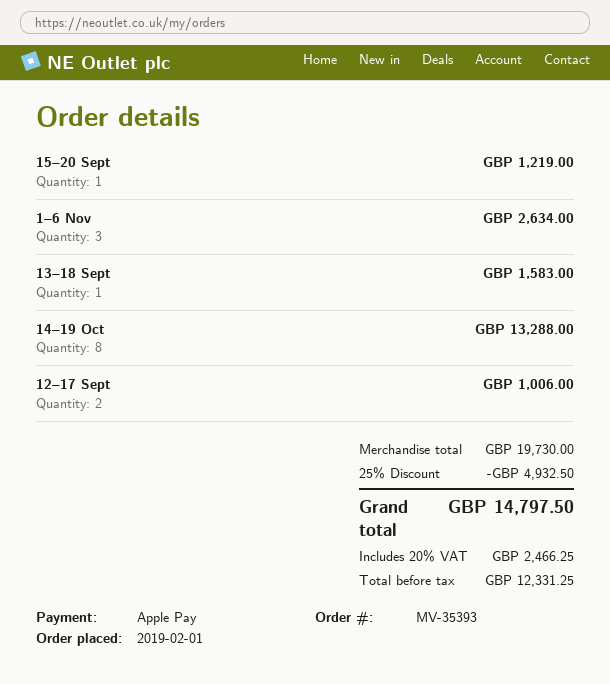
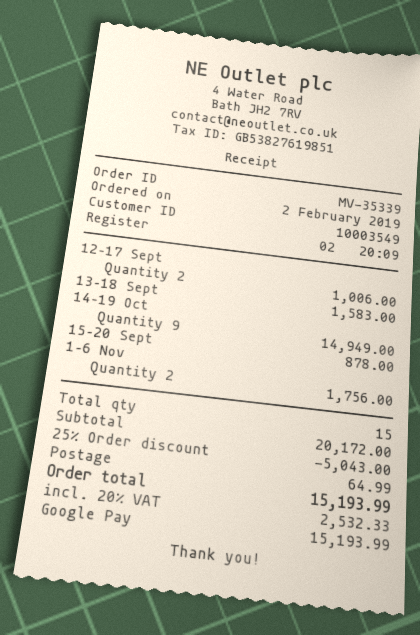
order number: MV-35393 -> MV-35339
order date: 2019-02-01 -> 2019-02-02
payment method: Apple Pay -> Google Pay
15–20 Sept: 1 for 1219.00 -> 1 for 878.00
1–6 Nov: 3 for 2634.00 -> 2 for 1756.00
14–19 Oct: 8 for 13288.00 -> 9 for 14949.00
subtotal: 19730.00 -> 20172.00
discount: 25% = 4932.50 -> 25% = 5043.00
shipping: none -> 64.99
tax: 20% = 2466.25 -> 20% = 2532.33
total: 14797.50 -> 15193.99

